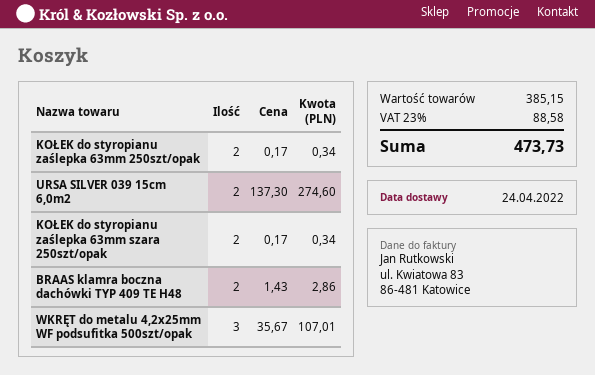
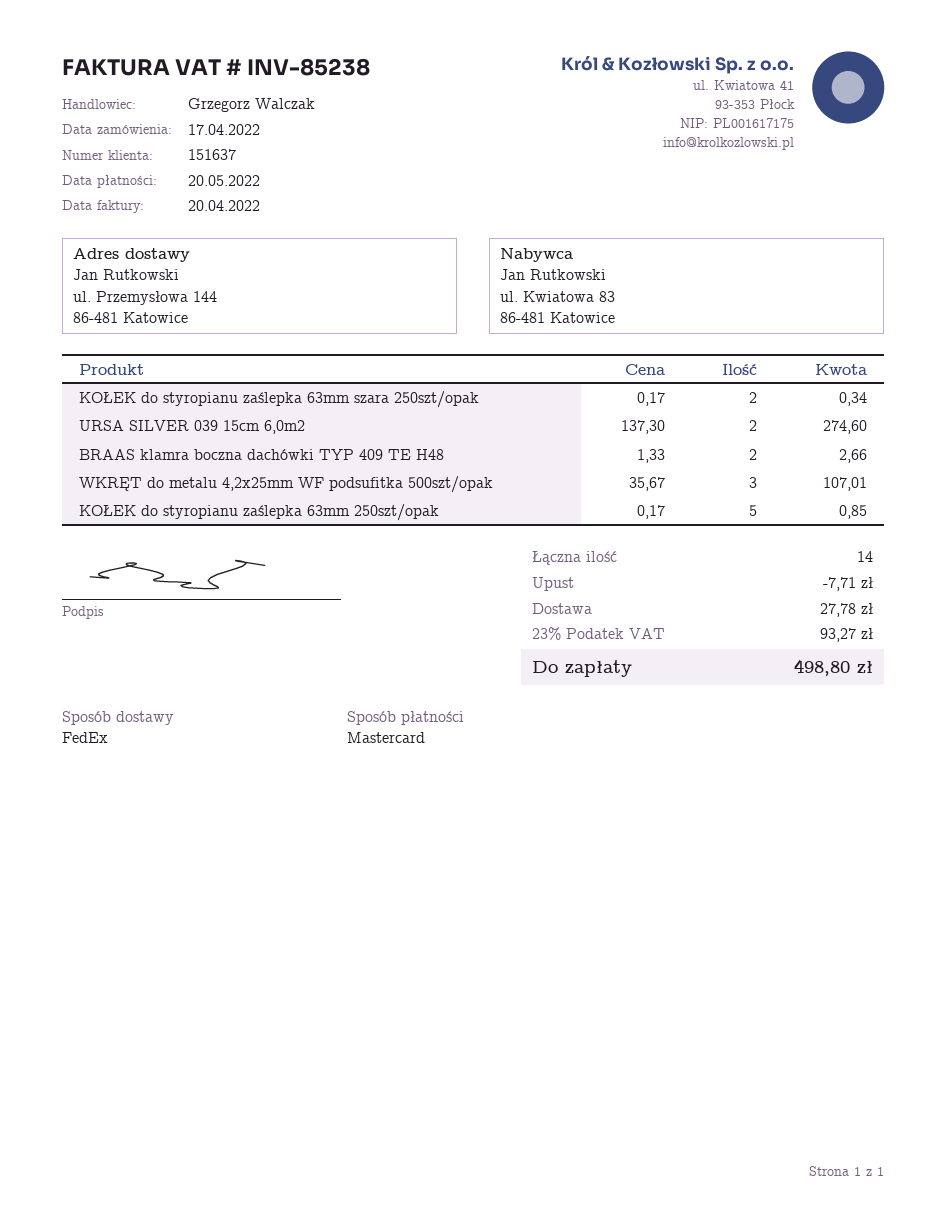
KOŁEK do styropianu zaślepka 63mm 250szt/opak: 2 x 0.17 = 0.34 -> 5 x 0.17 = 0.85
BRAAS klamra boczna dachówki TYP 409 TE H48: 2 x 1.43 = 2.86 -> 2 x 1.33 = 2.66
discount: none -> 7.71
shipping: none -> 27.78
tax: 23% = 88.58 -> 23% = 93.27
total: 473.73 -> 498.80

